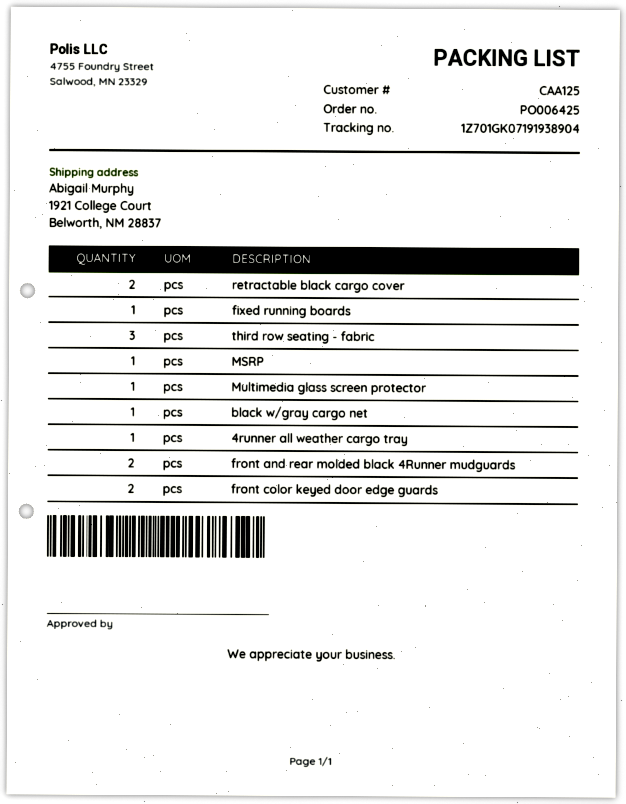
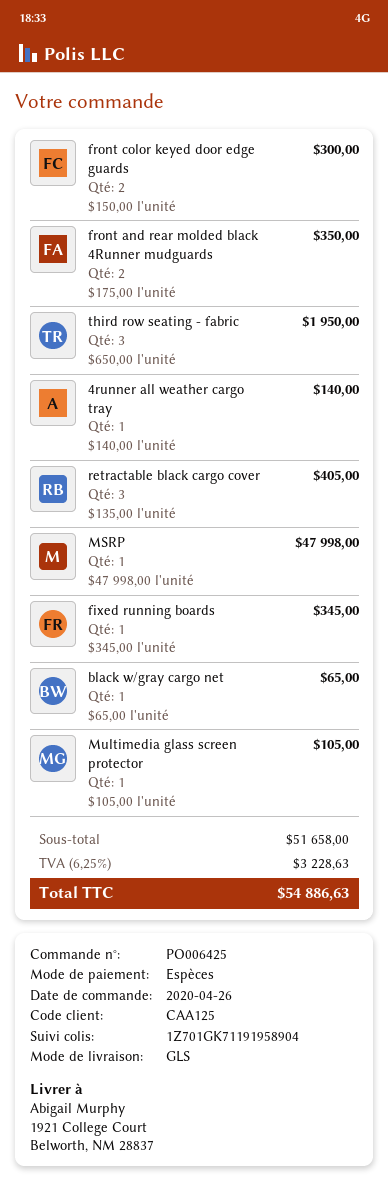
tracking number: 1Z701GK07191938904 -> 1Z701GK71191958904
retractable black cargo cover: 2 -> 3

